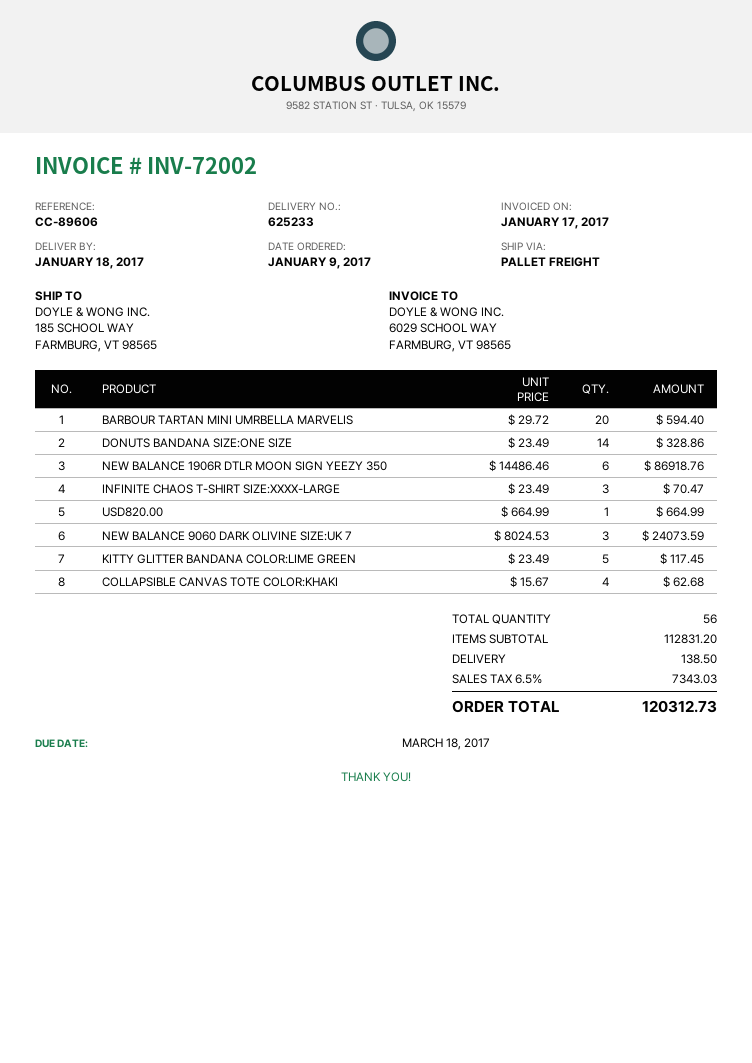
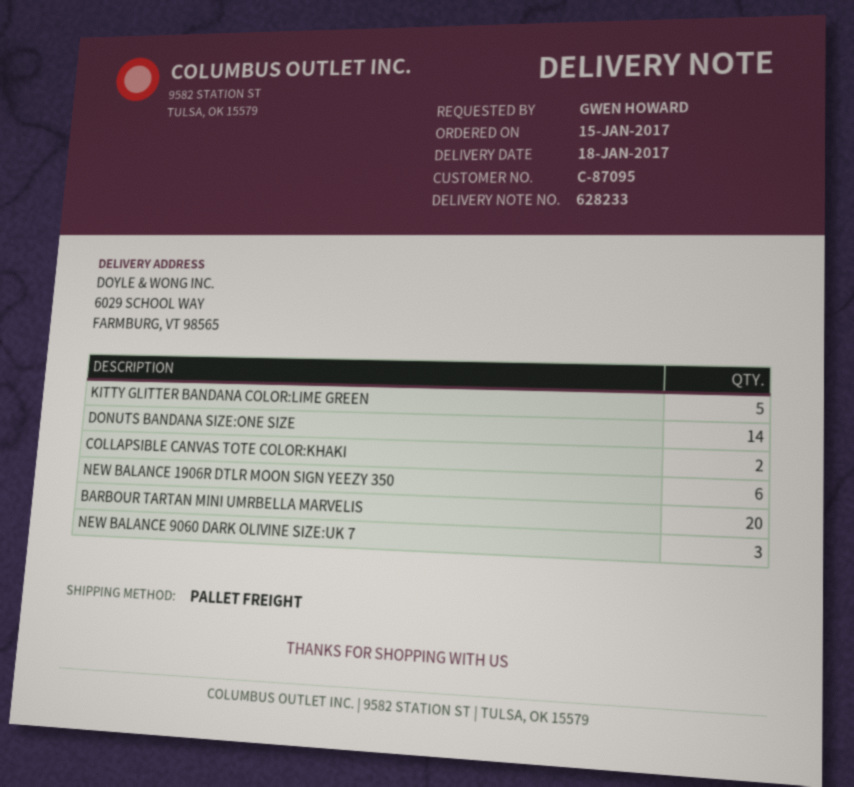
order date: 2017-01-09 -> 2017-01-15
delivery note number: 625233 -> 628233
ship to: 185 SCHOOL WAY, FARMBURG, VT 98565 -> 6029 SCHOOL WAY, FARMBURG, VT 98565
INFINITE CHAOS T-SHIRT SIZE:XXXX-LARGE: 3 -> none
USD820.00: 1 -> none
COLLAPSIBLE CANVAS TOTE COLOR:KHAKI: 4 -> 2

